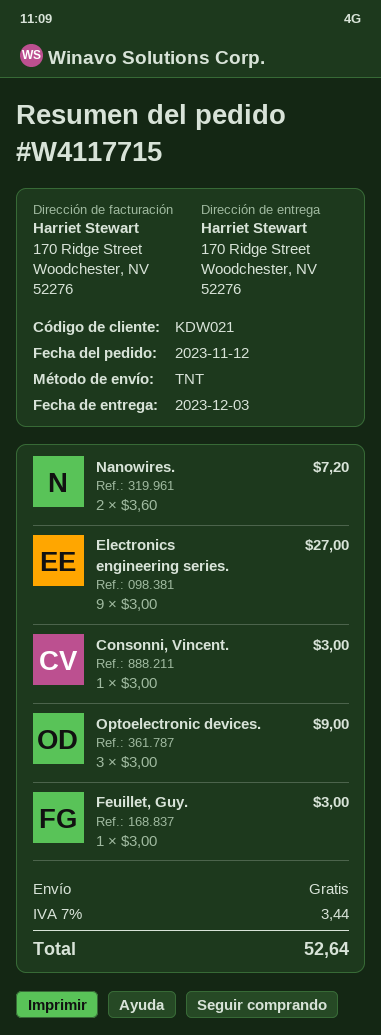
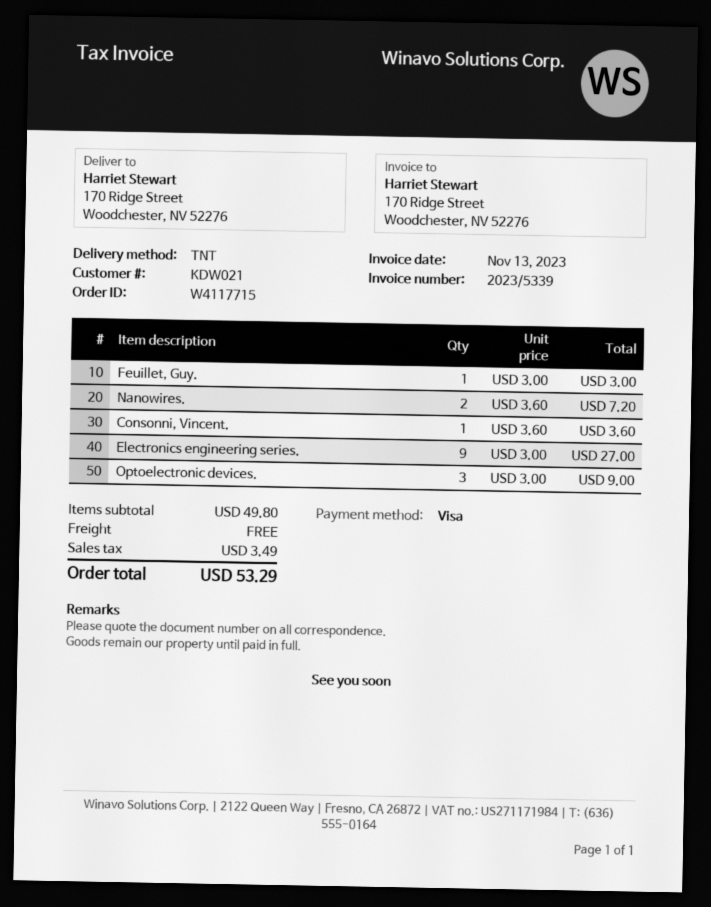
Consonni, Vincent.: 1 x 3.00 = 3.00 -> 1 x 3.60 = 3.60
tax: 3.44 -> 3.49
total: 52.64 -> 53.29

